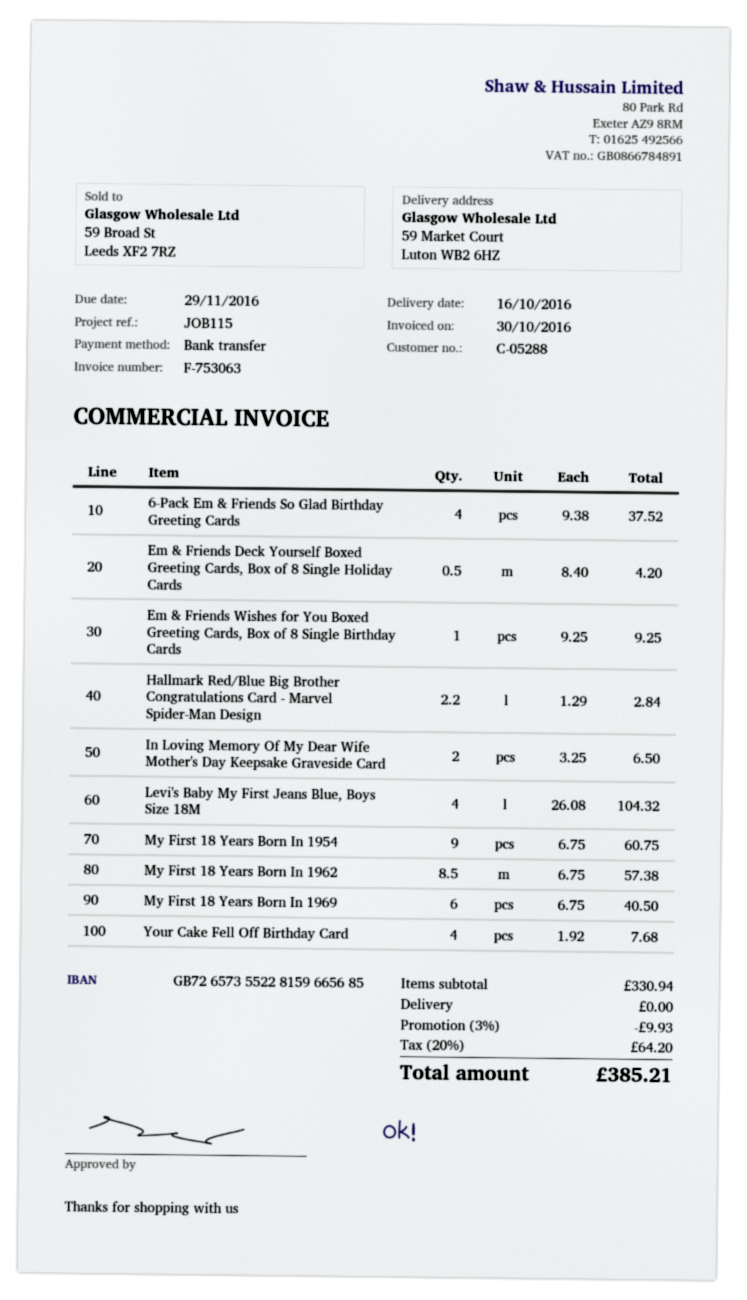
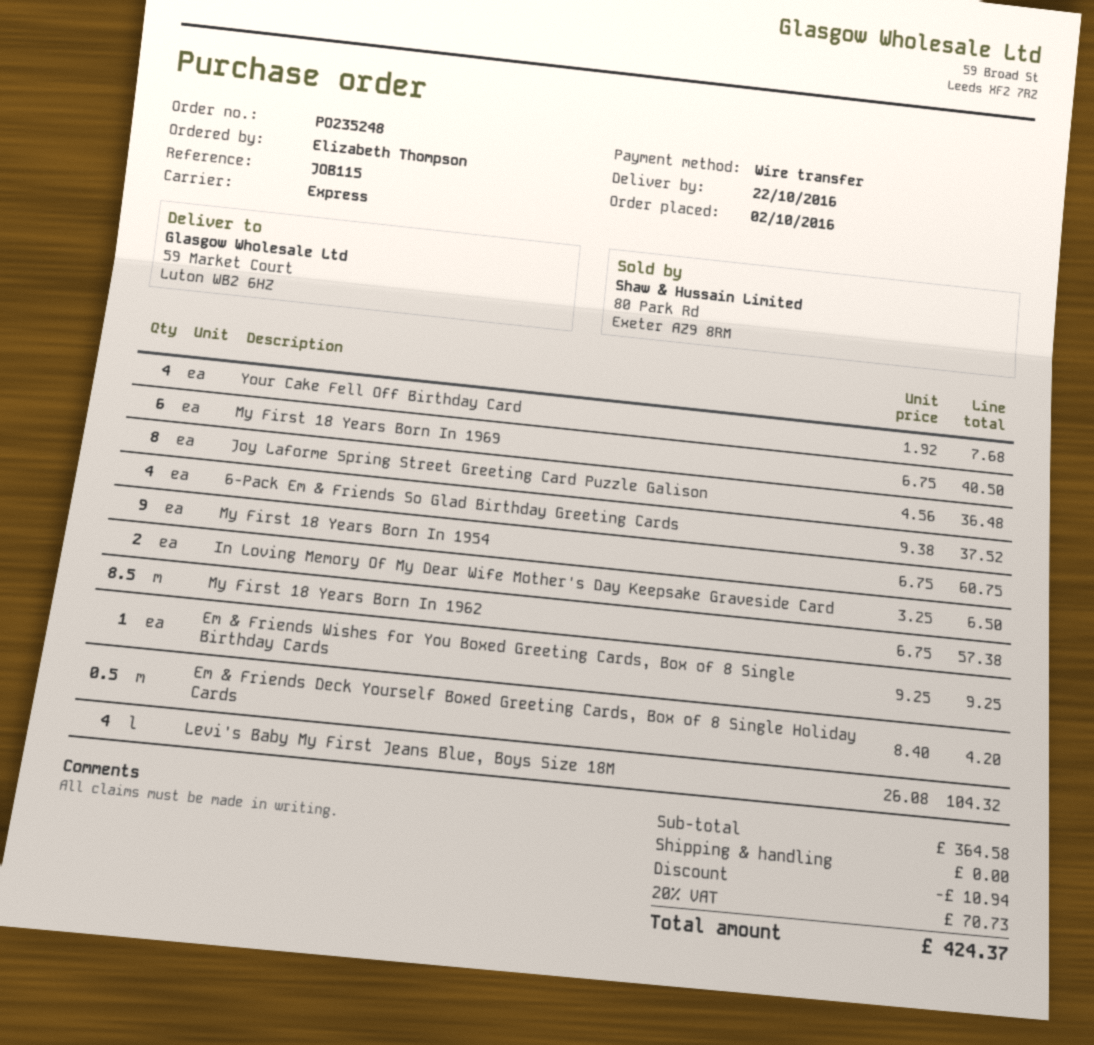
delivery date: 2016-10-16 -> 2016-10-22
Hallmark Red/Blue Big Brother Congratulations Card - Marvel Spider-Man Design: 2.2 x 1.29 = 2.84 -> none
Joy Laforme Spring Street Greeting Card Puzzle Galison: none -> 8 x 4.56 = 36.48
subtotal: 330.94 -> 364.58
discount: 9.93 -> 10.94
tax: 20% = 64.20 -> 20% = 70.73
total: 385.21 -> 424.37

